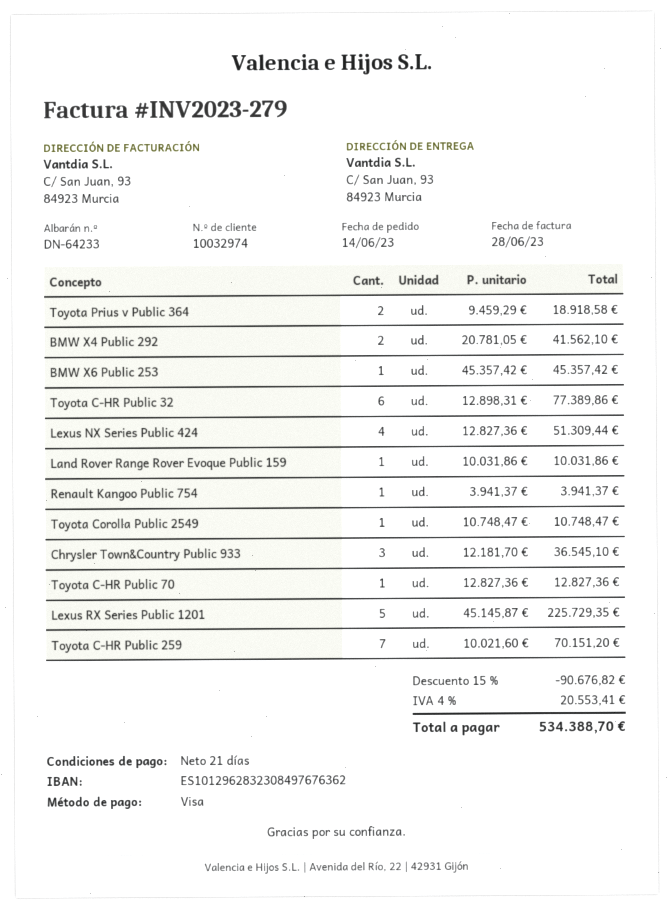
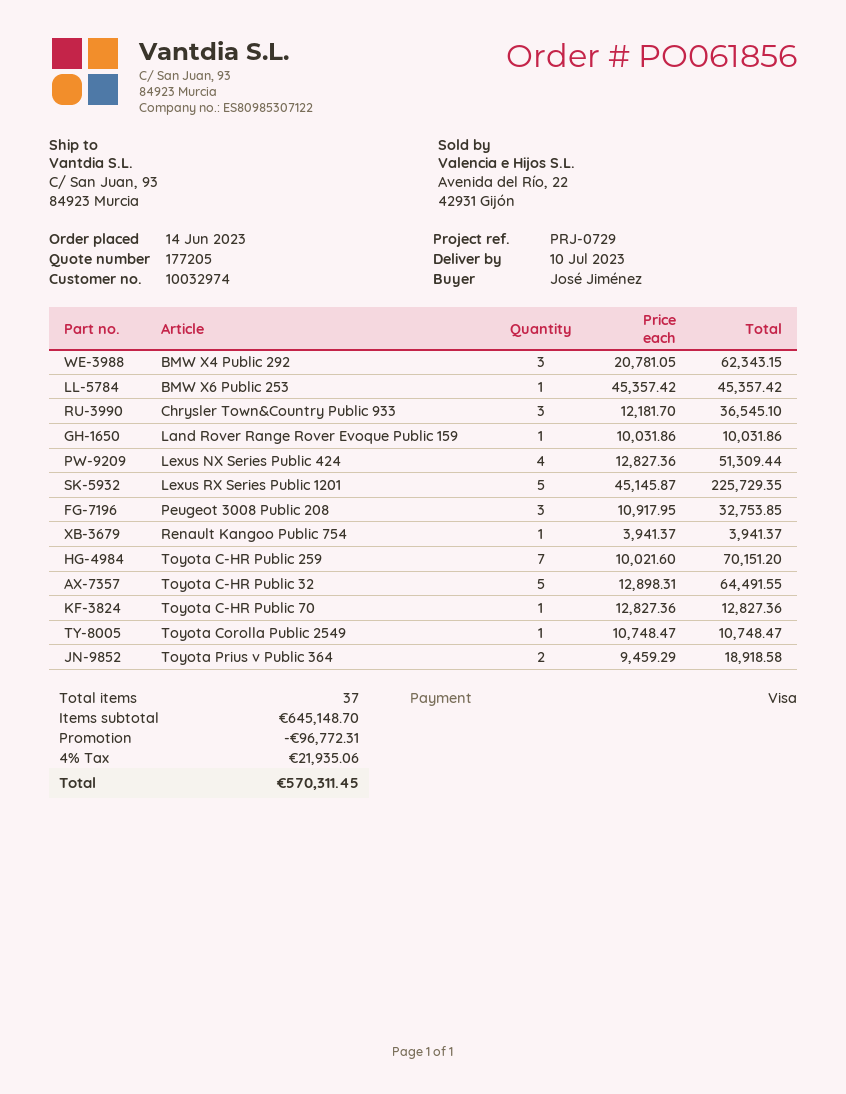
BMW X4 Public 292: 2 x 20781.05 = 41562.10 -> 3 x 20781.05 = 62343.15
Toyota C-HR Public 32: 6 x 12898.31 = 77389.86 -> 5 x 12898.31 = 64491.55
Peugeot 3008 Public 208: none -> 3 x 10917.95 = 32753.85
discount: 90676.82 -> 96772.31
tax: 4% = 20553.41 -> 4% = 21935.06
total: 534388.70 -> 570311.45

